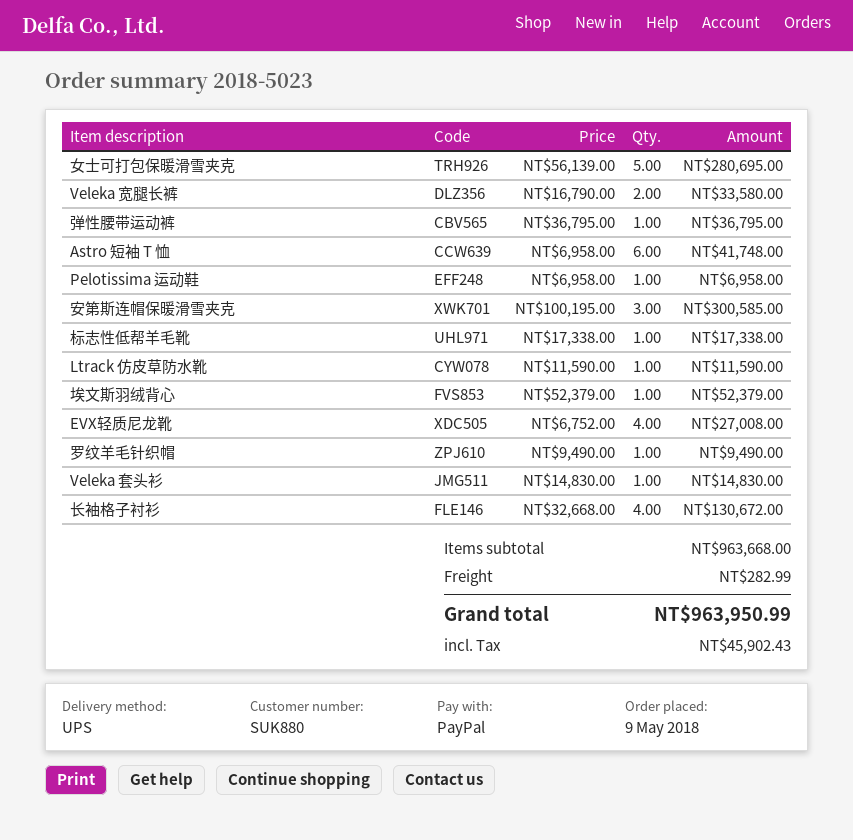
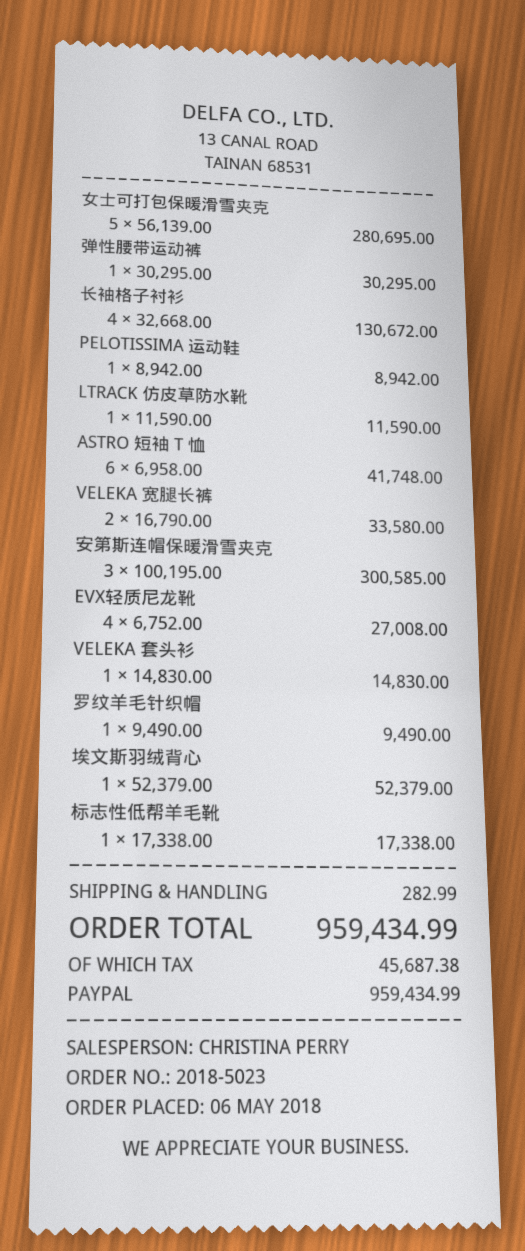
order date: 2018-05-09 -> 2018-05-06
弹性腰带运动裤: 1 x 36795.00 = 36795.00 -> 1 x 30295.00 = 30295.00
Pelotissima 运动鞋: 1 x 6958.00 = 6958.00 -> 1 x 8942.00 = 8942.00
tax: 45902.43 -> 45687.38
total: 963950.99 -> 959434.99

